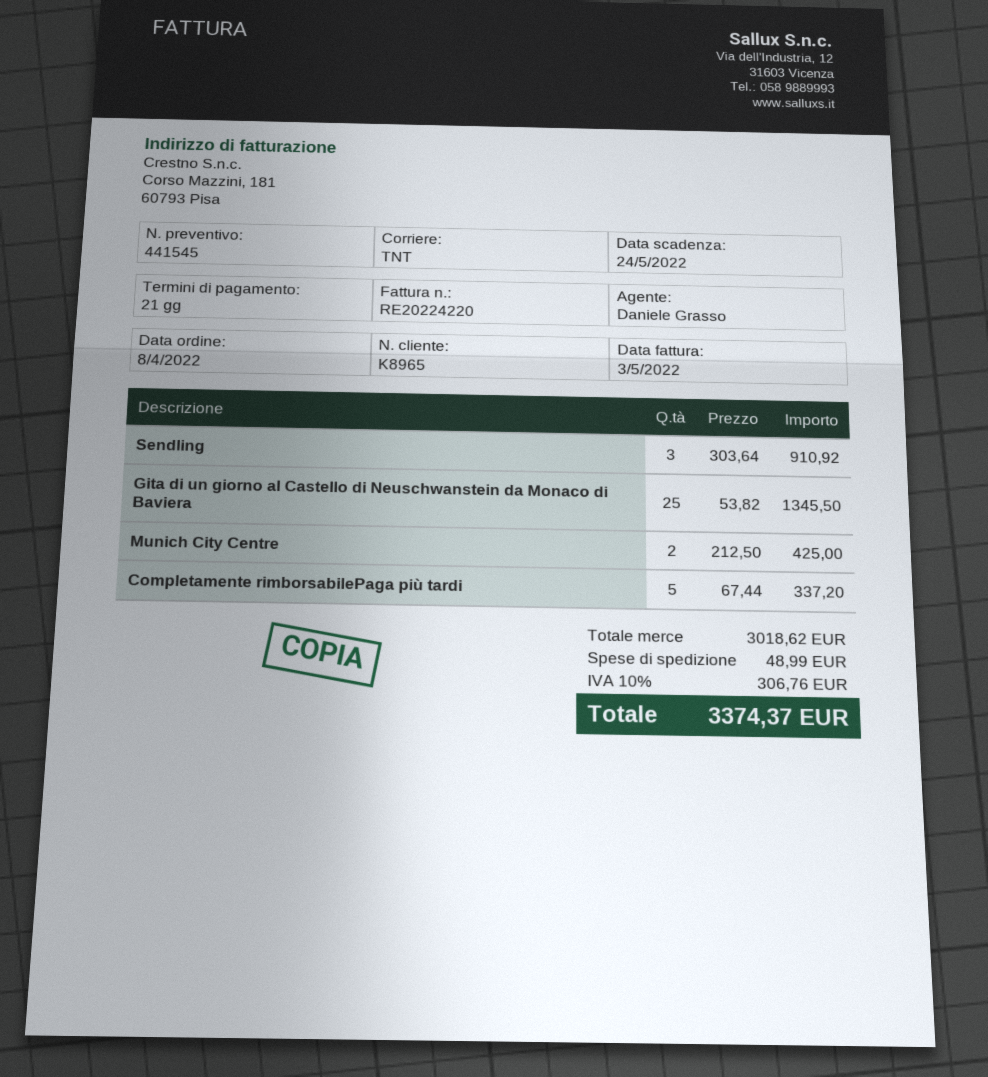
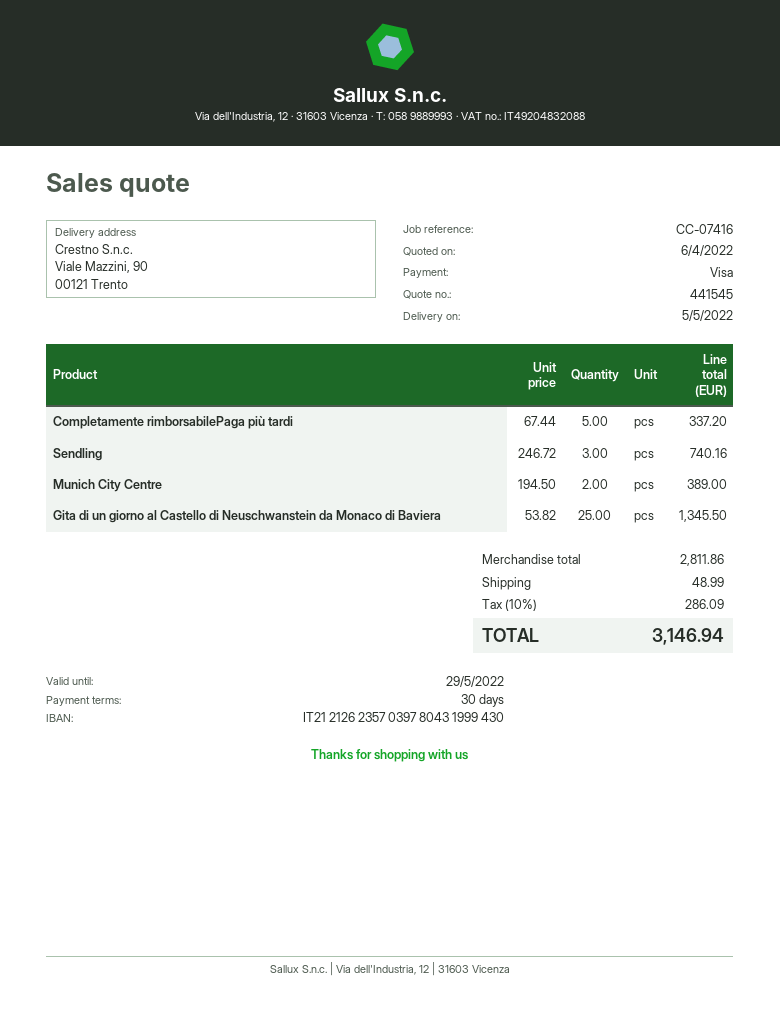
payment terms: 21 days -> 30 days
Sendling: 3 x 303.64 = 910.92 -> 3 x 246.72 = 740.16
Munich City Centre: 2 x 212.50 = 425.00 -> 2 x 194.50 = 389.00
subtotal: 3018.62 -> 2811.86
tax: 10% = 306.76 -> 10% = 286.09
total: 3374.37 -> 3146.94

